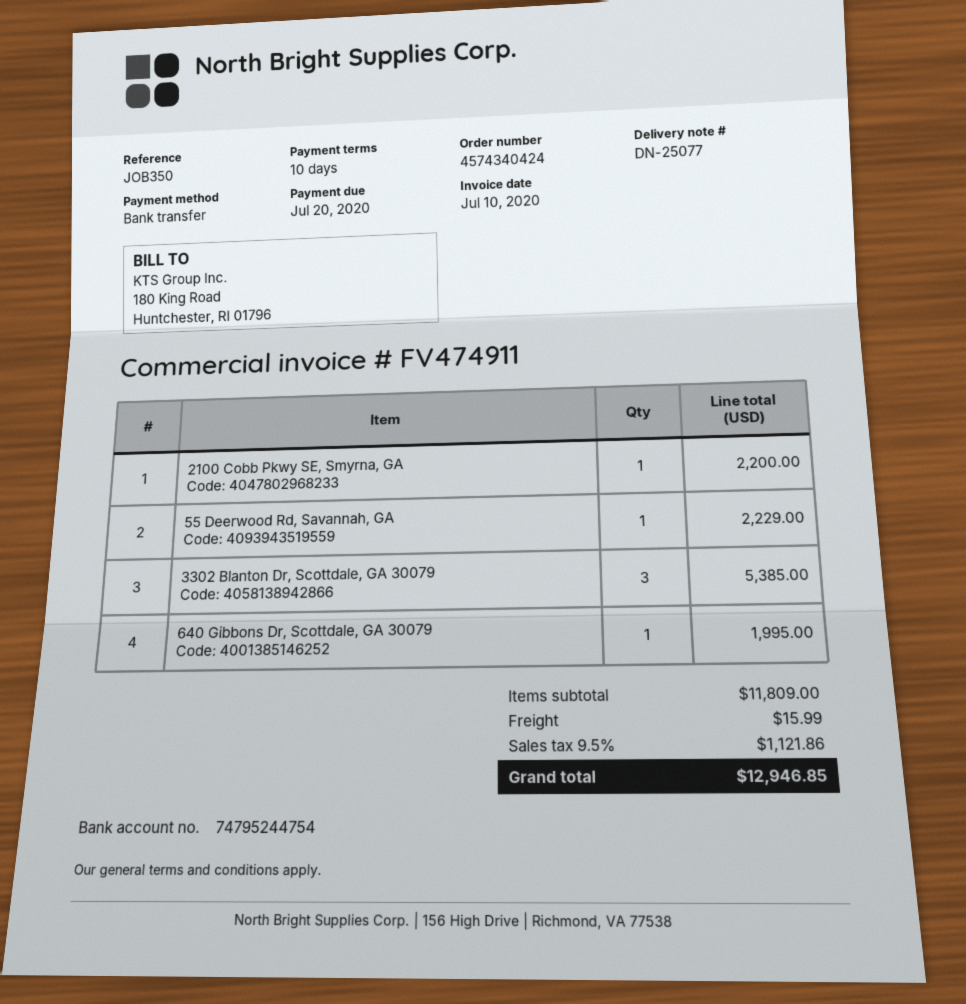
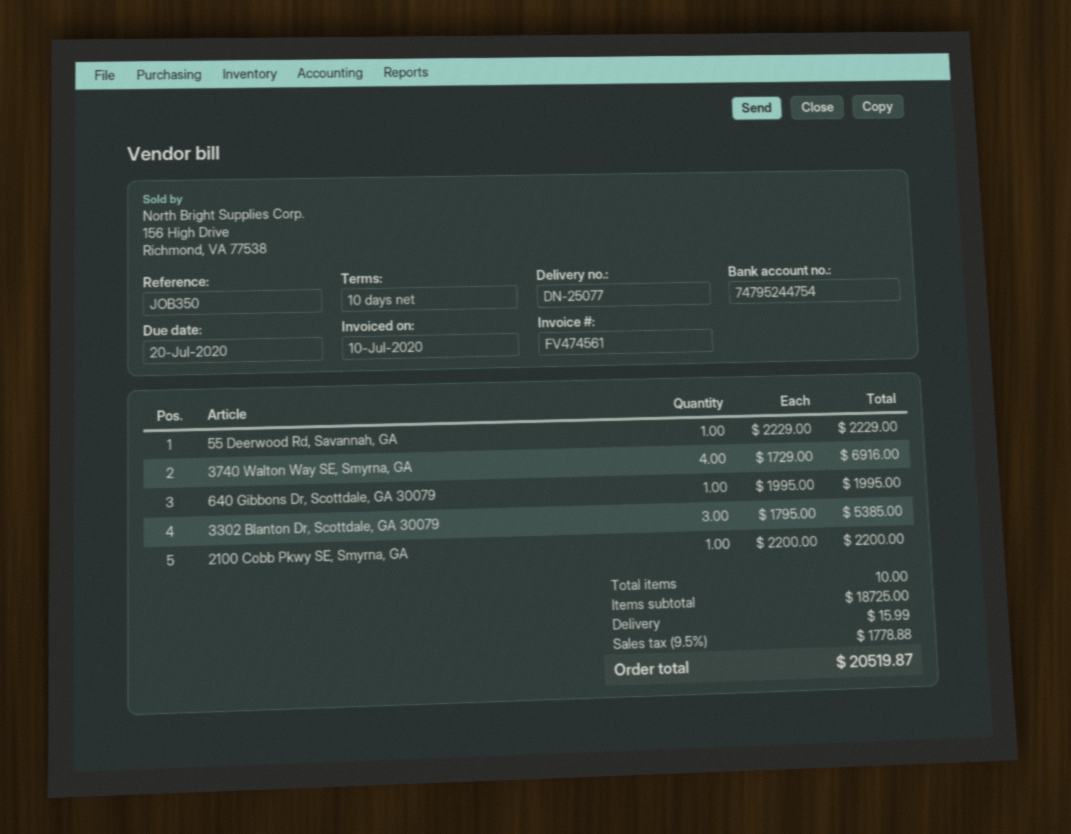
invoice number: FV474911 -> FV474561
3740 Walton Way SE, Smyrna, GA: none -> 4 for 6916.00
subtotal: 11809.00 -> 18725.00
tax: 9.5% = 1121.86 -> 9.5% = 1778.88
total: 12946.85 -> 20519.87

